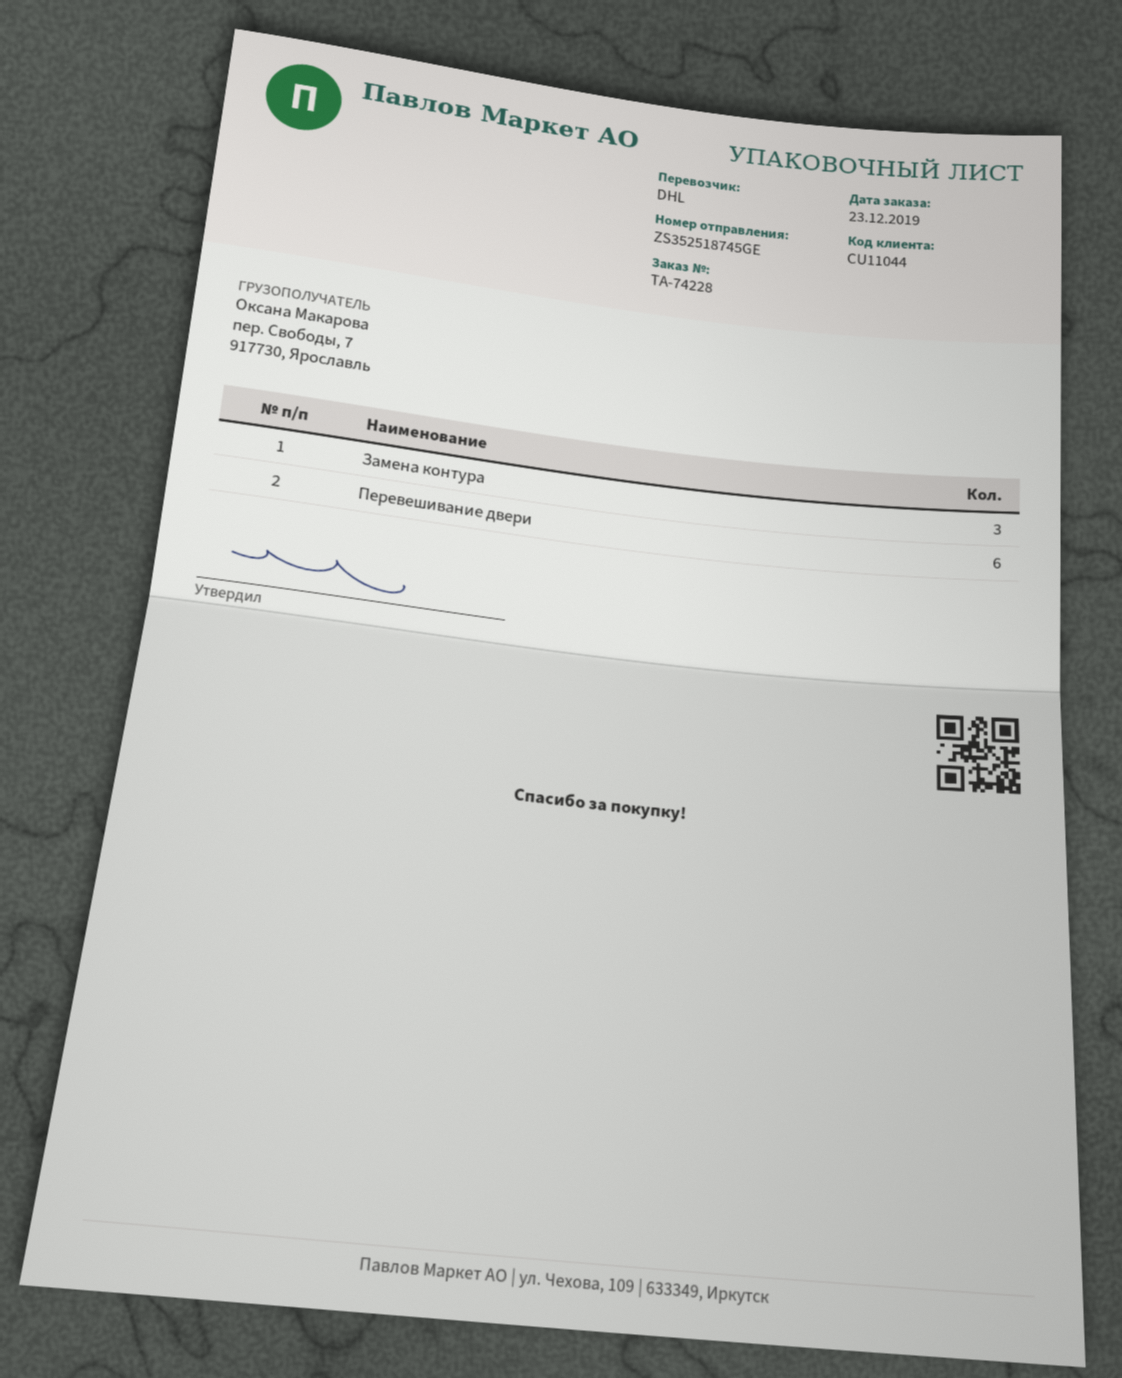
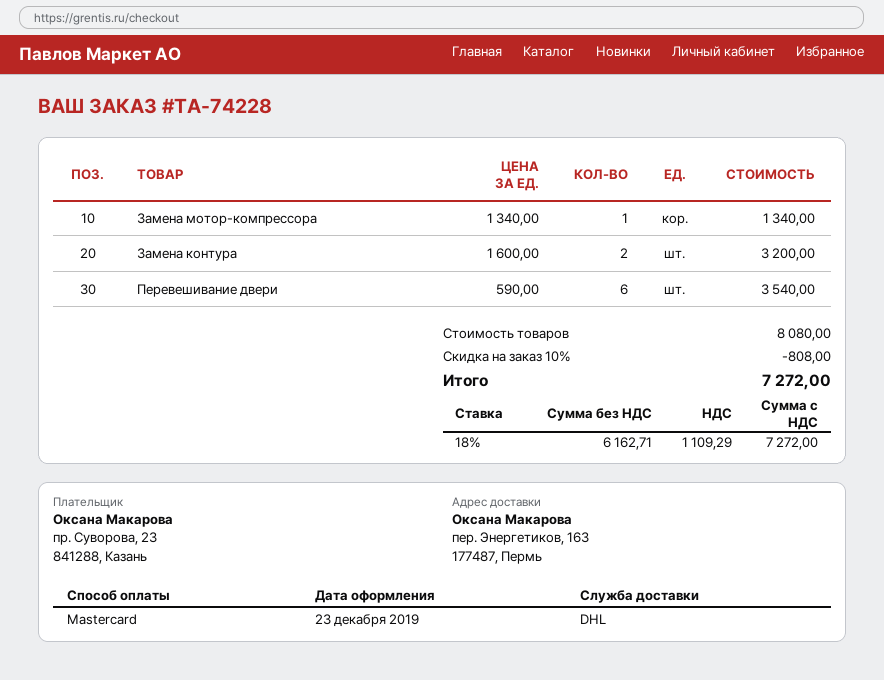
ship to: пер. Свободы, 7, 917730, Ярославль -> пер. Энергетиков, 163, 177487, Пермь
Замена контура: 3 -> 2
Замена мотор-компрессора: none -> 1

